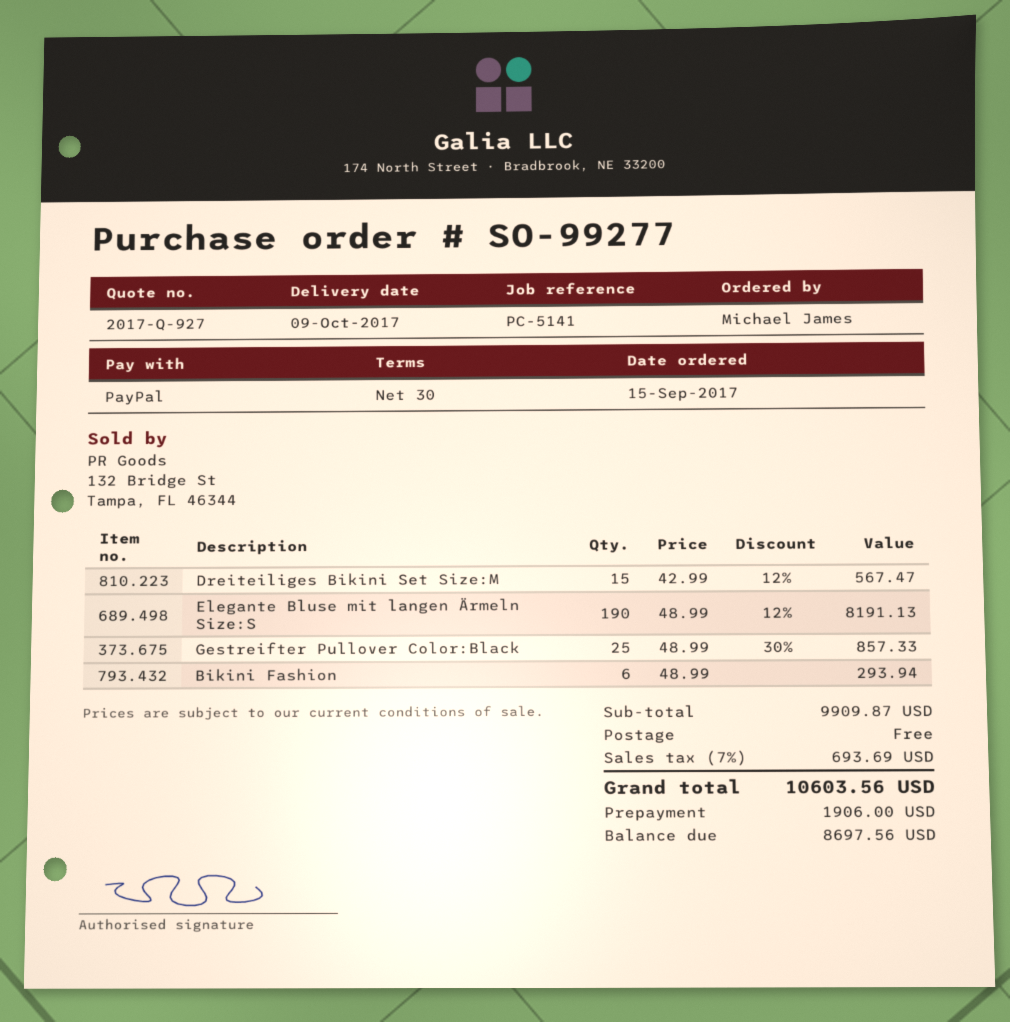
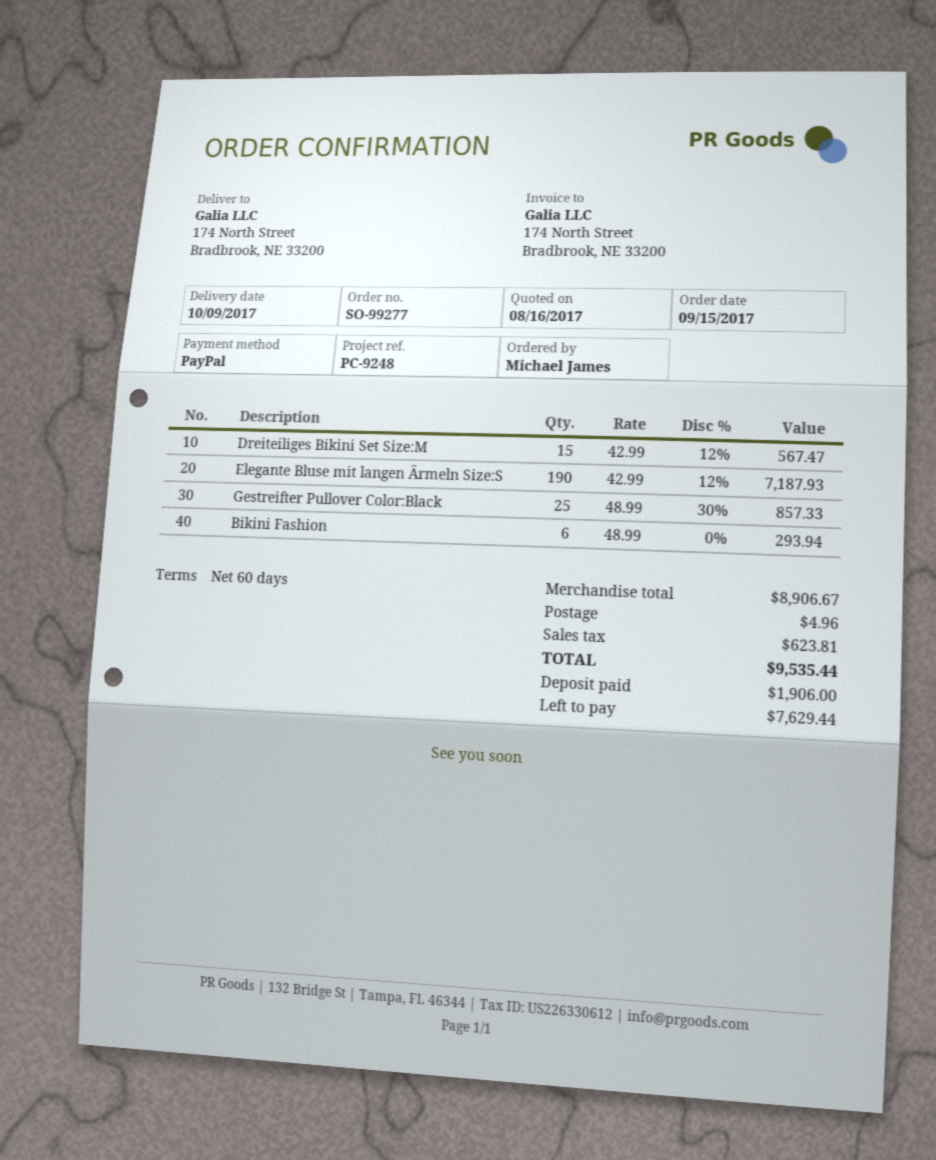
payment terms: 30 days -> 60 days
reference: PC-5141 -> PC-9248
Elegante Bluse mit langen Ärmeln Size:S: 190 x 48.99 - 12% = 8191.13 -> 190 x 42.99 - 12% = 7187.93
subtotal: 9909.87 -> 8906.67
shipping: 0.00 -> 4.96
tax: 693.69 -> 623.81
total: 10603.56 -> 9535.44
balance: 8697.56 -> 7629.44

